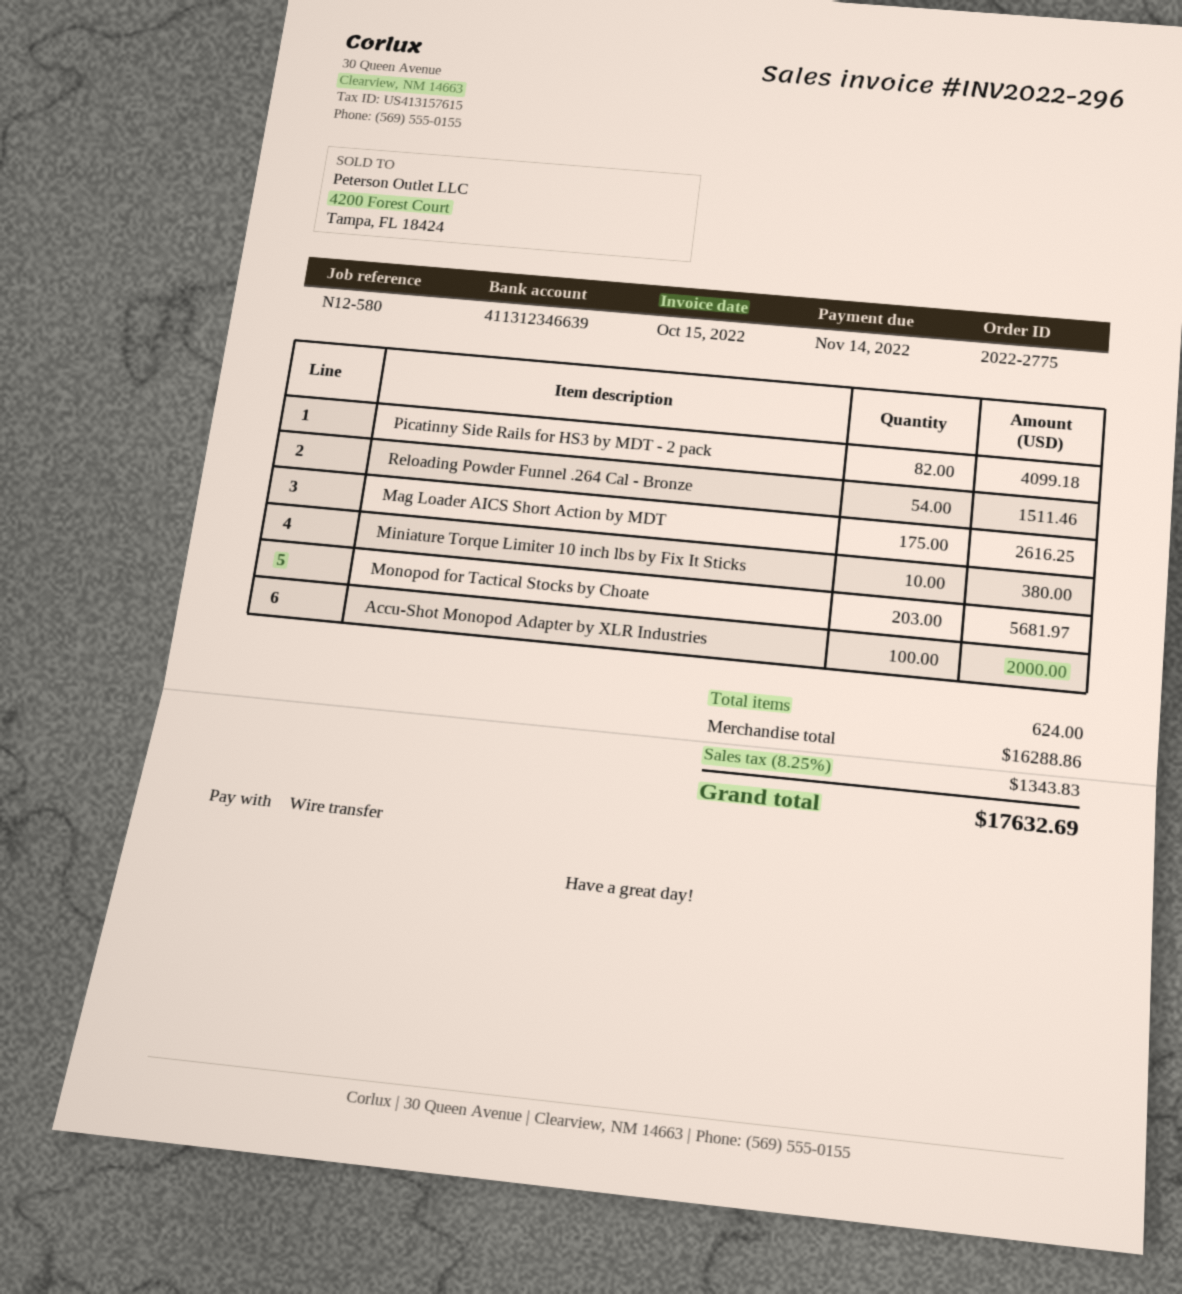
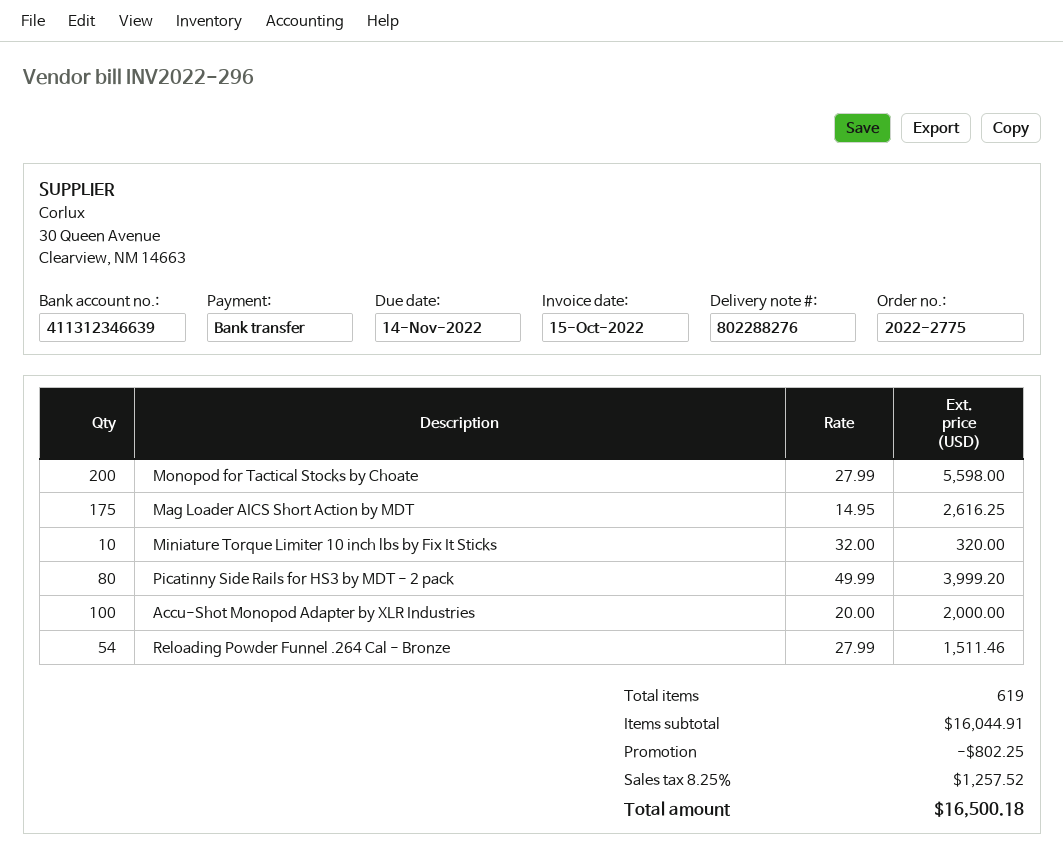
Picatinny Side Rails for HS3 by MDT - 2 pack: 82 for 4099.18 -> 80 for 3999.20
Miniature Torque Limiter 10 inch lbs by Fix It Sticks: 10 for 380.00 -> 10 for 320.00
Monopod for Tactical Stocks by Choate: 203 for 5681.97 -> 200 for 5598.00
total quantity: 624 -> 619
subtotal: 16288.86 -> 16044.91
discount: none -> 802.25
tax: 8.25% = 1343.83 -> 8.25% = 1257.52
total: 17632.69 -> 16500.18

